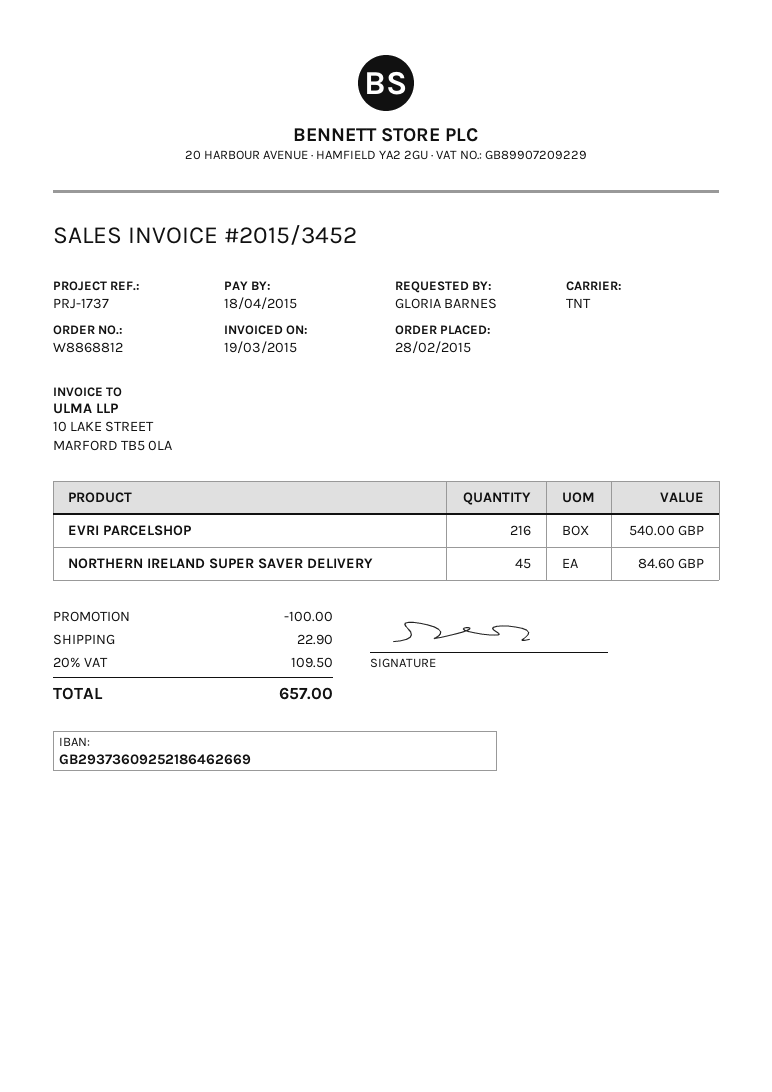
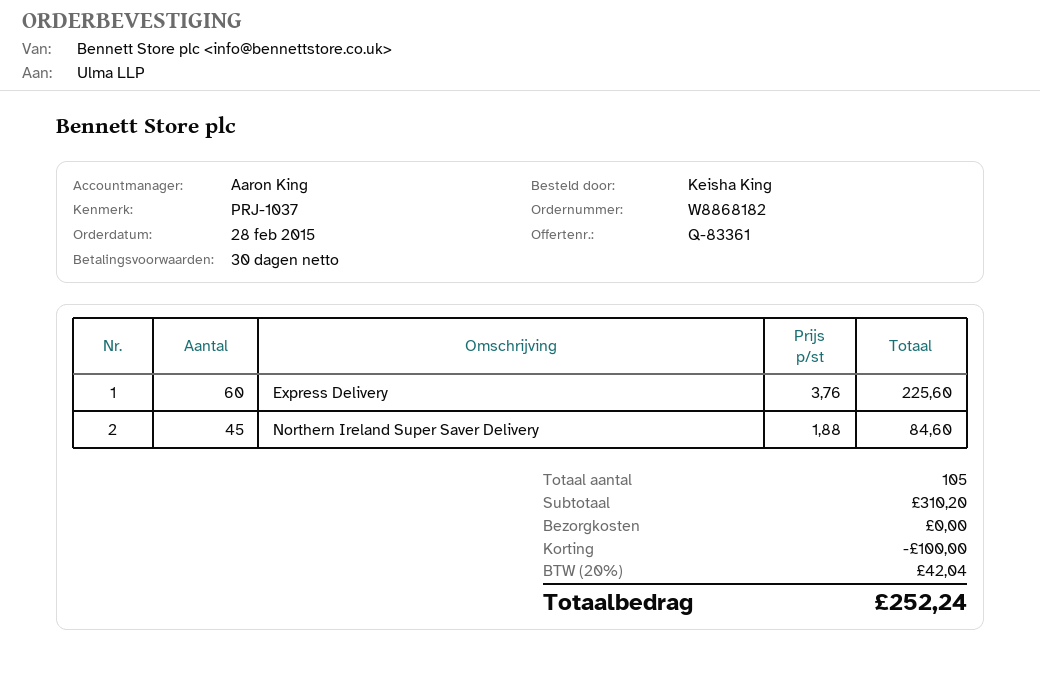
order number: W8868812 -> W8868182
reference: PRJ-1737 -> PRJ-1037
ordered by: GLORIA BARNES -> Keisha King
EVRI PARCELSHOP: 216 for 540.00 -> none
Express Delivery: none -> 60 for 225.60
shipping: 22.90 -> 0.00
tax: 20% = 109.50 -> 20% = 42.04
total: 657.00 -> 252.24

